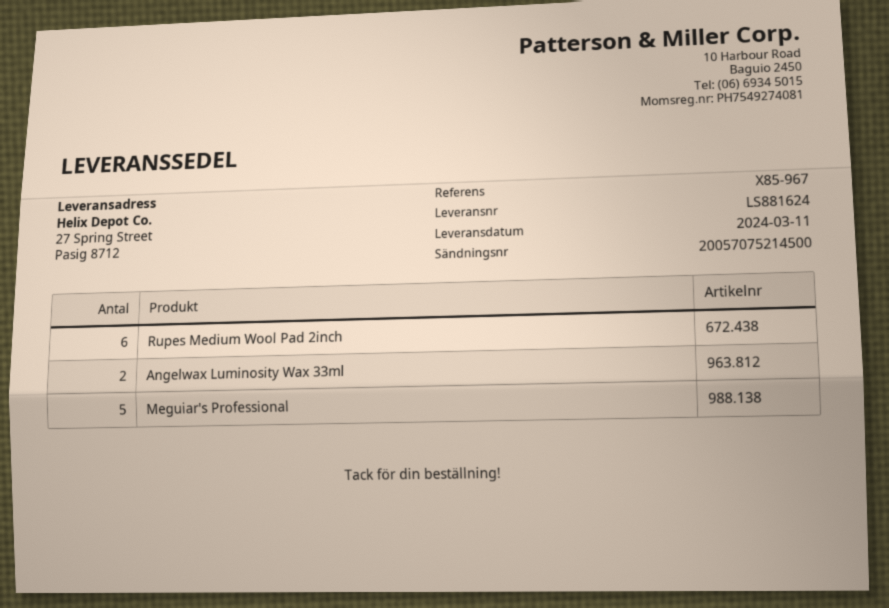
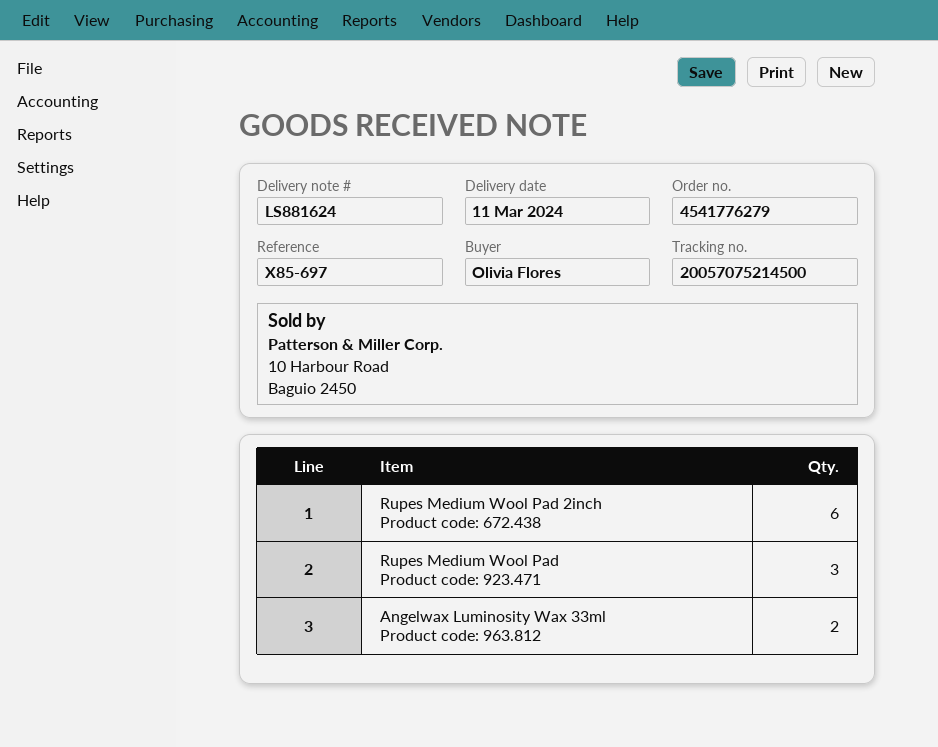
reference: X85-967 -> X85-697
Meguiar's Professional: 5 -> none
Rupes Medium Wool Pad: none -> 3

